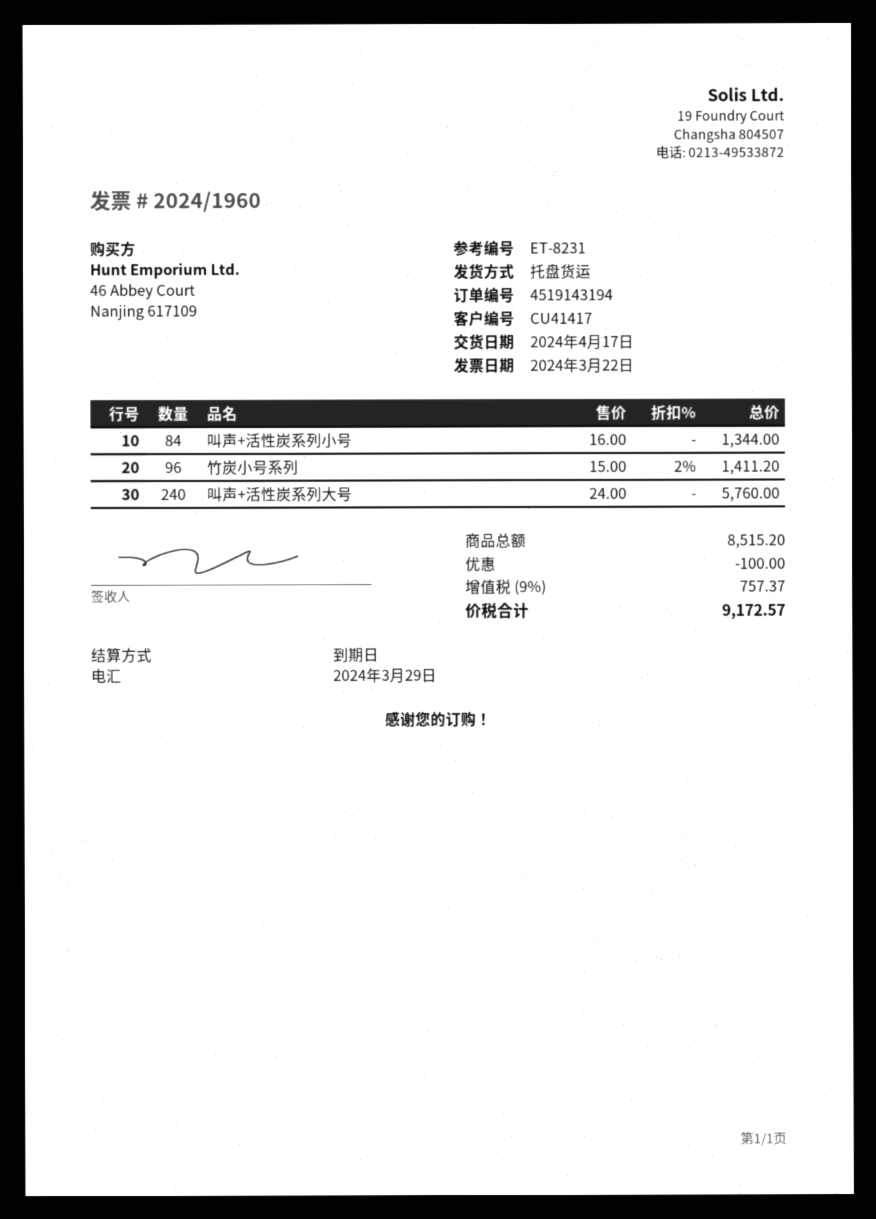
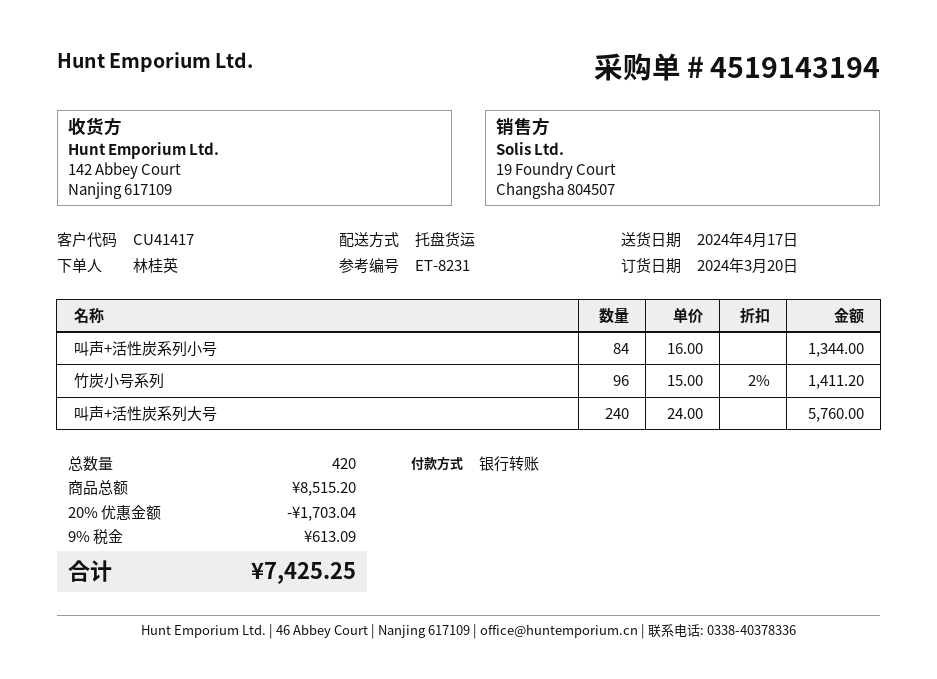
discount: 100.00 -> 1703.04
tax: 9% = 757.37 -> 9% = 613.09
total: 9172.57 -> 7425.25

